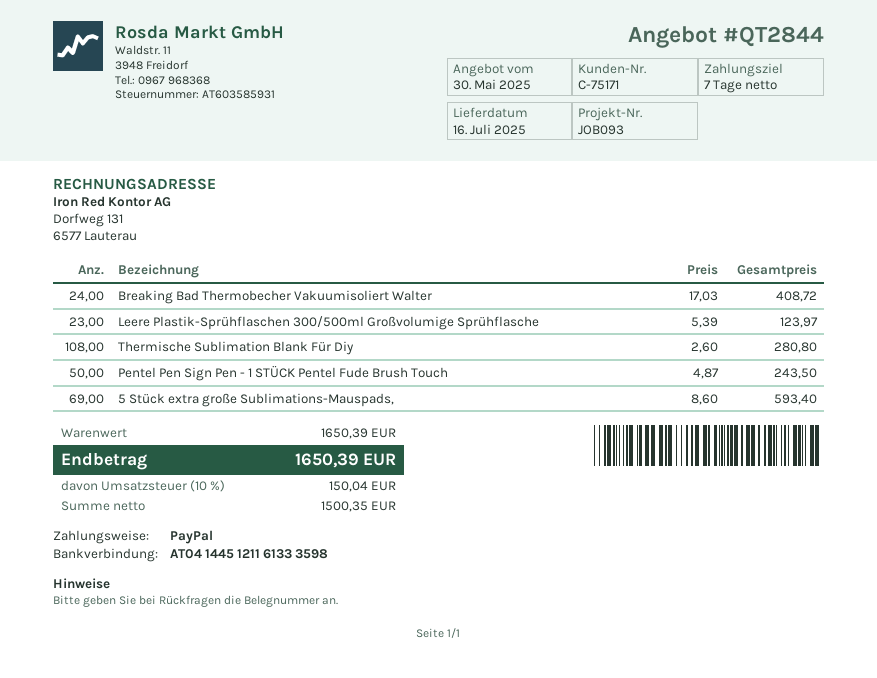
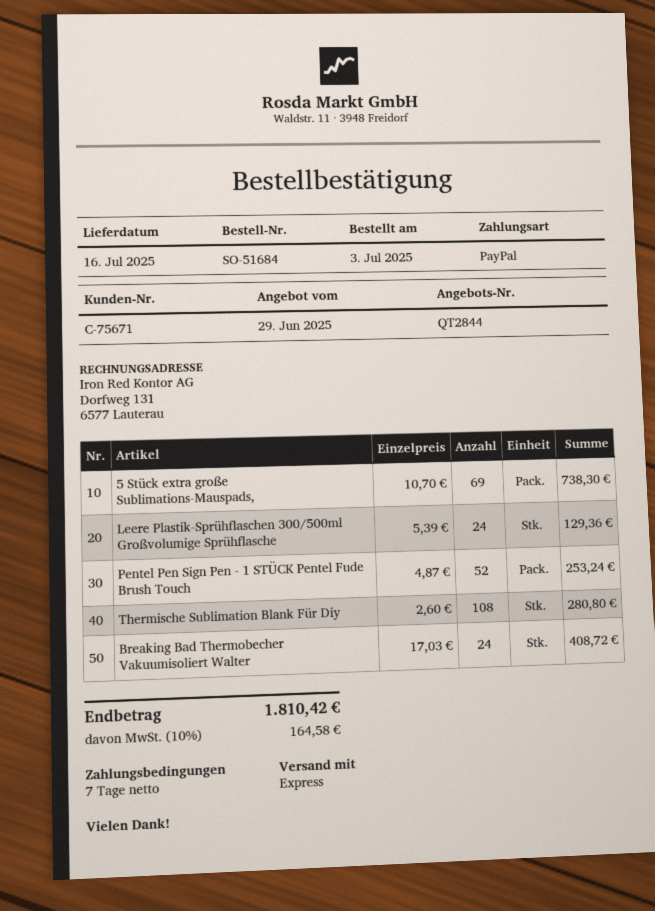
quote date: 2025-05-30 -> 2025-06-29
customer number: C-75171 -> C-75671
Leere Plastik-Sprühflaschen 300/500ml Großvolumige Sprühflasche: 23 x 5.39 = 123.97 -> 24 x 5.39 = 129.36
Pentel Pen Sign Pen - 1 STÜCK Pentel Fude Brush Touch: 50 x 4.87 = 243.50 -> 52 x 4.87 = 253.24
5 Stück extra große Sublimations-Mauspads,: 69 x 8.60 = 593.40 -> 69 x 10.70 = 738.30
tax: 10% = 150.04 -> 10% = 164.58
total: 1650.39 -> 1810.42

